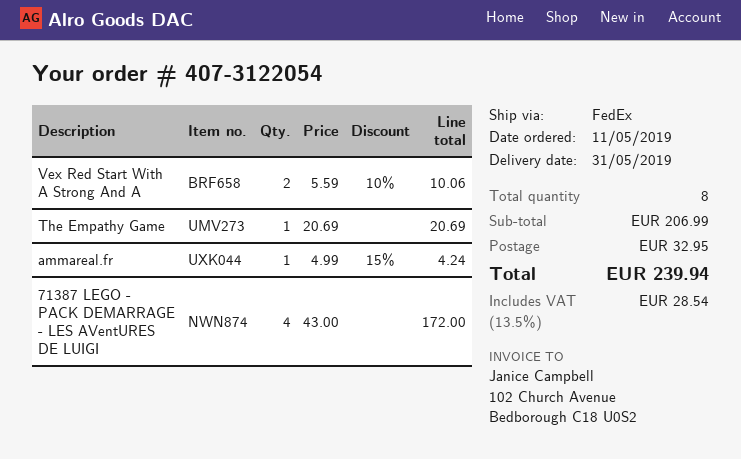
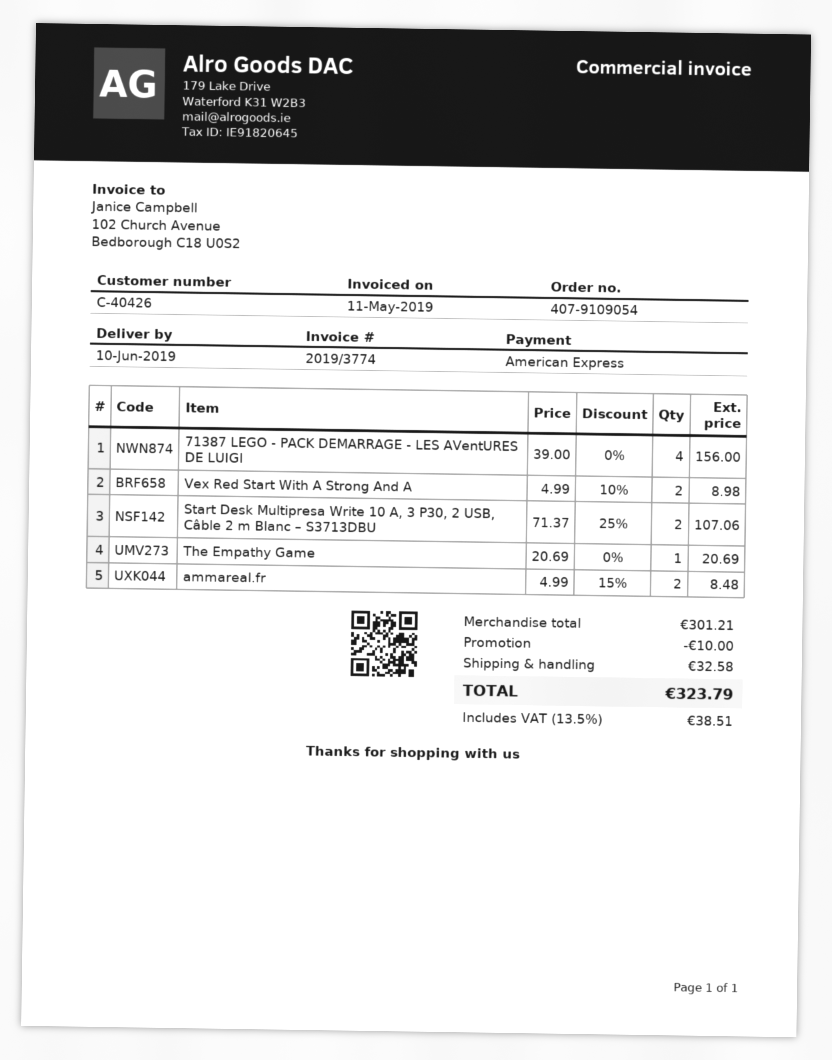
order number: 407-3122054 -> 407-9109054
delivery date: 2019-05-31 -> 2019-06-10
Vex Red Start With A Strong And A: 2 x 5.59 - 10% = 10.06 -> 2 x 4.99 - 10% = 8.98
ammareal.fr: 1 x 4.99 - 15% = 4.24 -> 2 x 4.99 - 15% = 8.48
71387 LEGO - PACK DEMARRAGE - LES AVentURES DE LUIGI: 4 x 43.00 = 172.00 -> 4 x 39.00 = 156.00
Start Desk Multipresa Write 10 A, 3 P30, 2 USB, Câble 2 m Blanc – S3713DBU: none -> 2 x 71.37 - 25% = 107.06
subtotal: 206.99 -> 301.21
discount: none -> 10.00
shipping: 32.95 -> 32.58
tax: 13.5% = 28.54 -> 13.5% = 38.51
total: 239.94 -> 323.79

